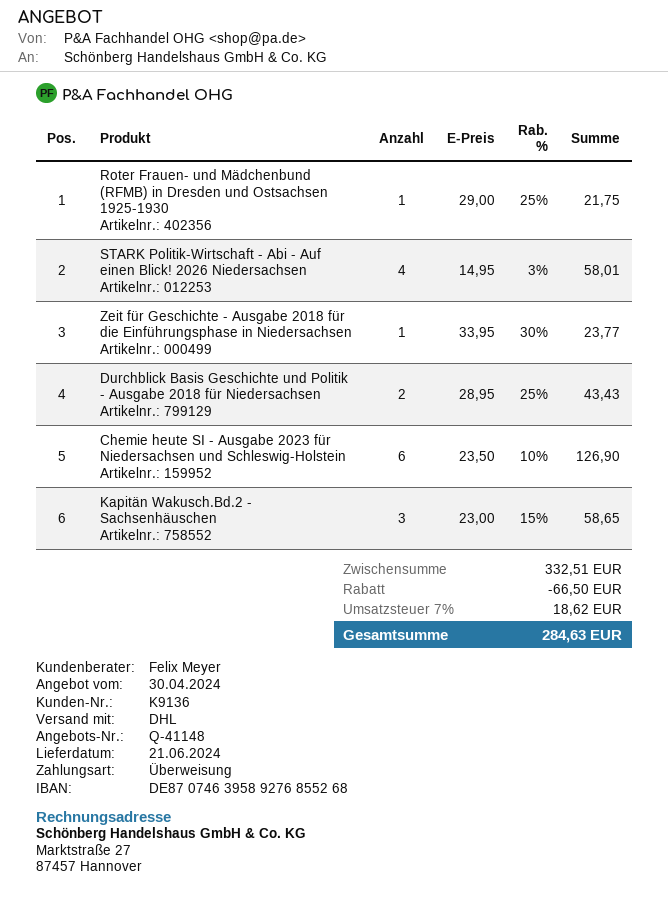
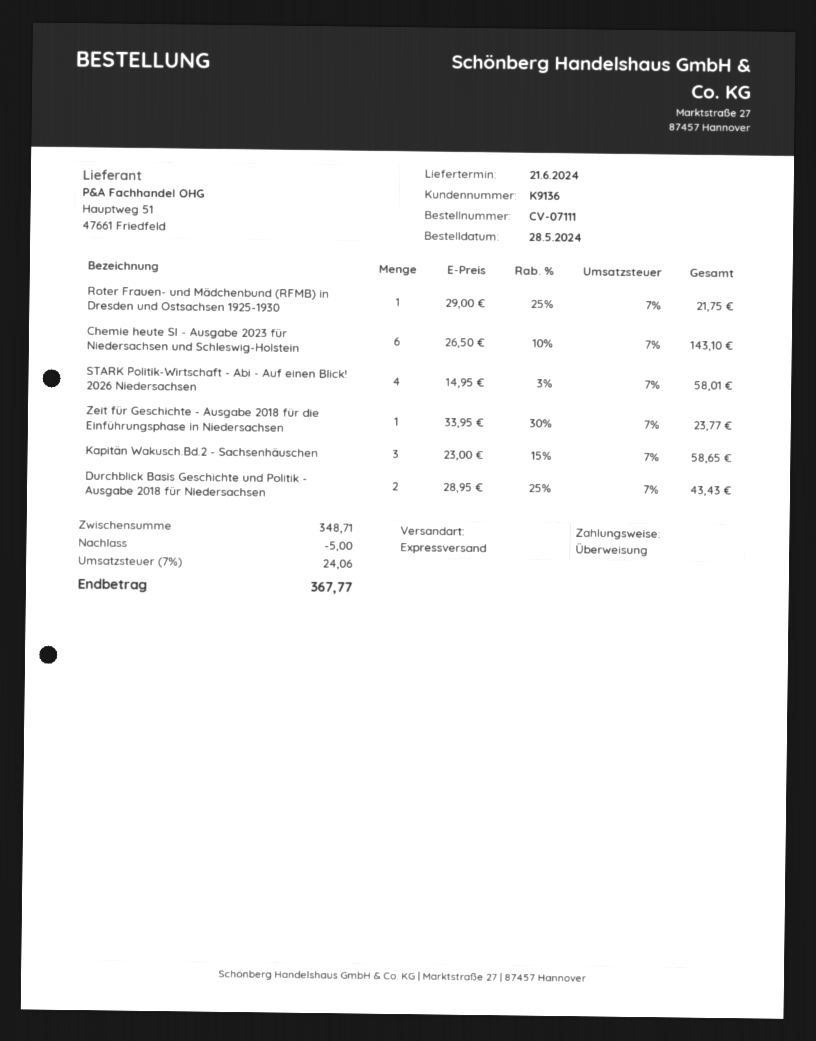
shipping method: DHL -> express
Chemie heute SI - Ausgabe 2023 für Niedersachsen und Schleswig-Holstein: 6 x 23.50 - 10% = 126.90 -> 6 x 26.50 - 10% = 143.10
subtotal: 332.51 -> 348.71
discount: 66.50 -> 5.00
tax: 7% = 18.62 -> 7% = 24.06
total: 284.63 -> 367.77

